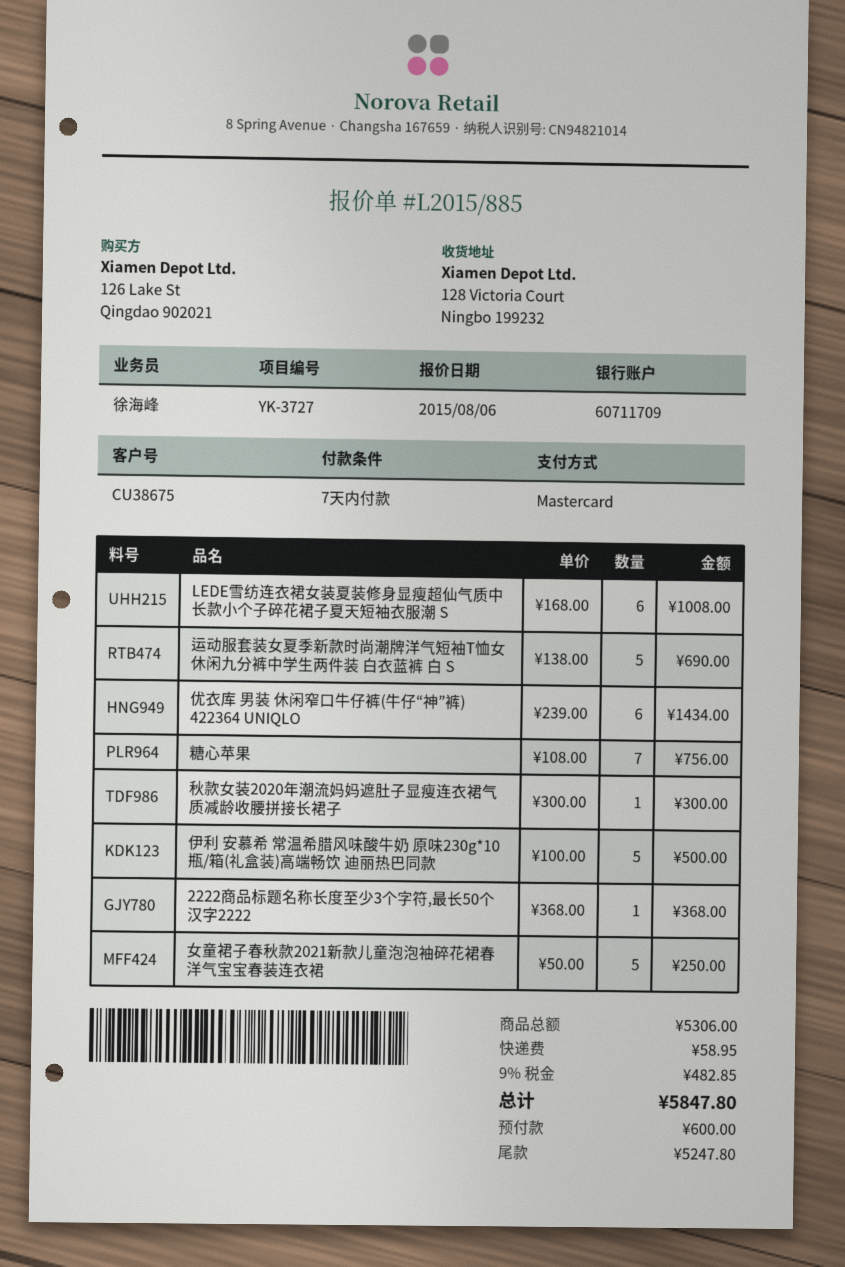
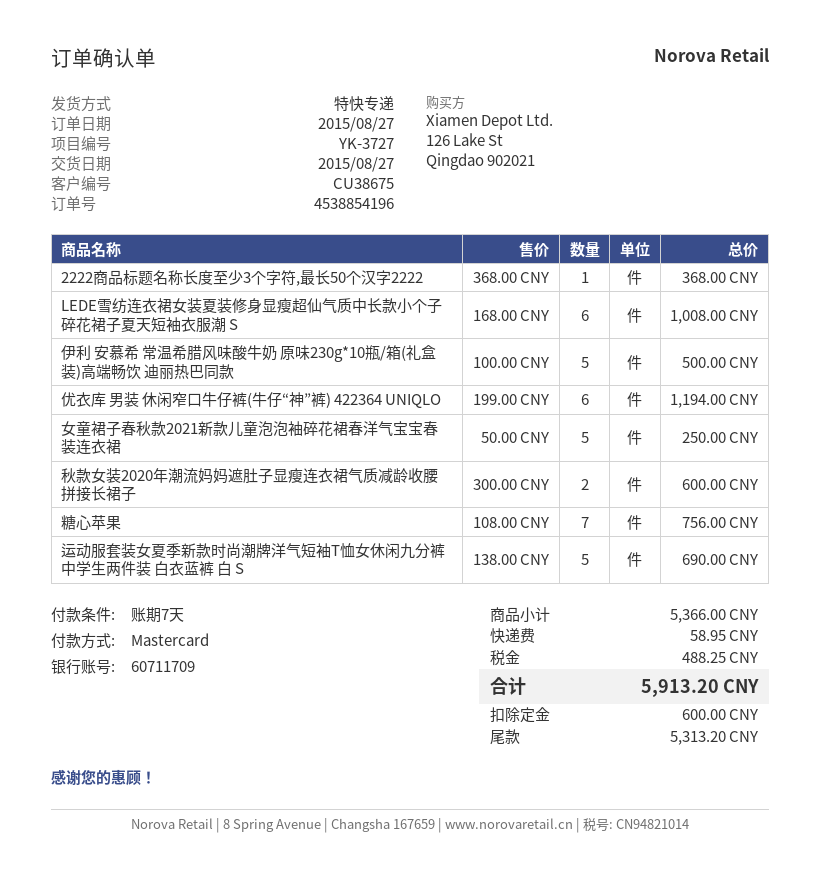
优衣库 男装 休闲窄口牛仔裤(牛仔“神”裤) 422364 UNIQLO: 6 x 239.00 = 1434.00 -> 6 x 199.00 = 1194.00
秋款女装2020年潮流妈妈遮肚子显瘦连衣裙气质减龄收腰拼接长裙子: 1 x 300.00 = 300.00 -> 2 x 300.00 = 600.00
subtotal: 5306.00 -> 5366.00
tax: 482.85 -> 488.25
total: 5847.80 -> 5913.20
balance: 5247.80 -> 5313.20

